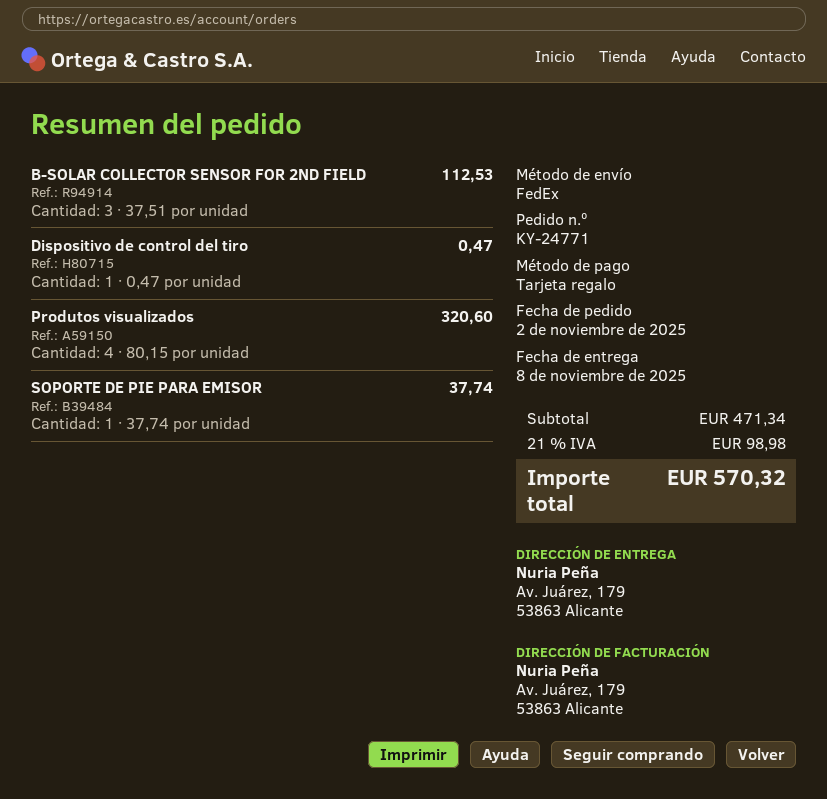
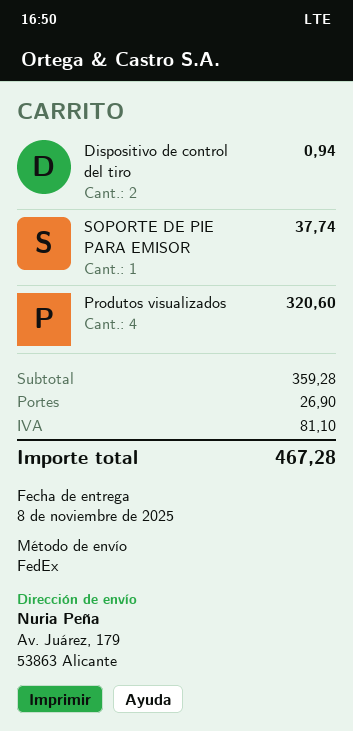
B-SOLAR COLLECTOR SENSOR FOR 2ND FIELD: 3 for 112.53 -> none
Dispositivo de control del tiro: 1 for 0.47 -> 2 for 0.94
subtotal: 471.34 -> 359.28
shipping: none -> 26.90
tax: 98.98 -> 81.10
total: 570.32 -> 467.28

